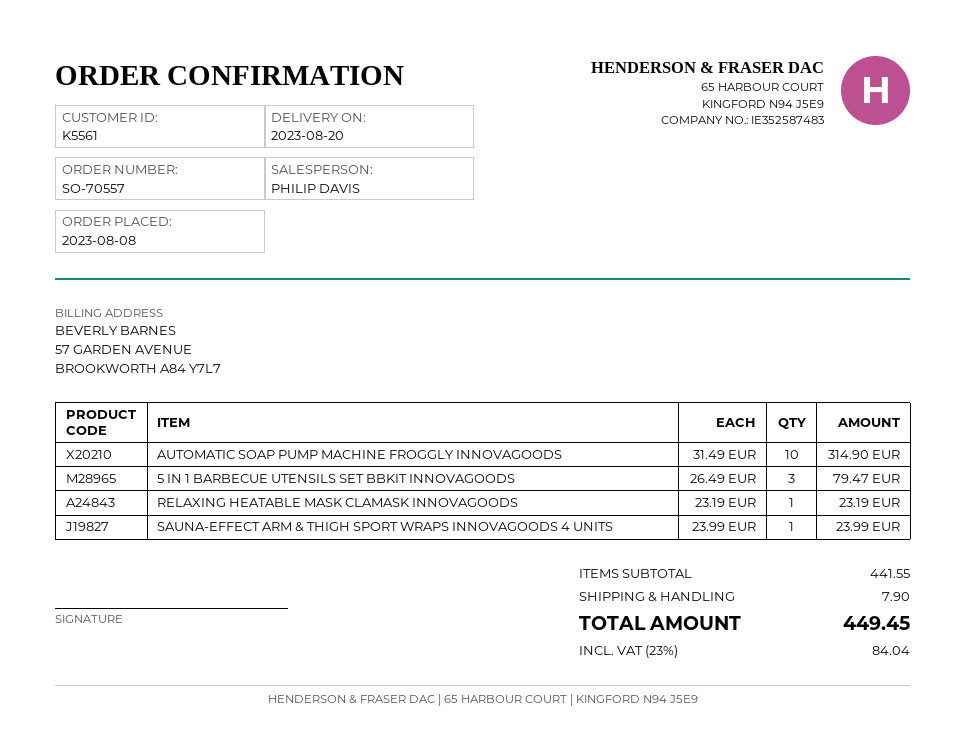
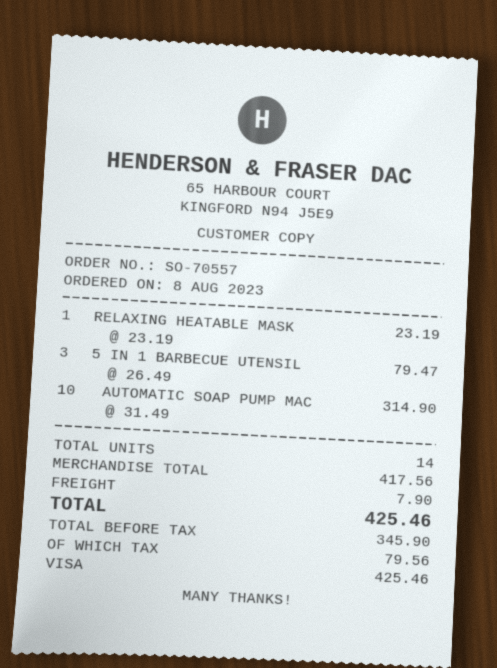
SAUNA-EFFECT ARM & THIGH SPORT WRAPS INNOVAGOODS 4 UNITS: 1 x 23.99 = 23.99 -> none
subtotal: 441.55 -> 417.56
tax: 84.04 -> 79.56
total: 449.45 -> 425.46

